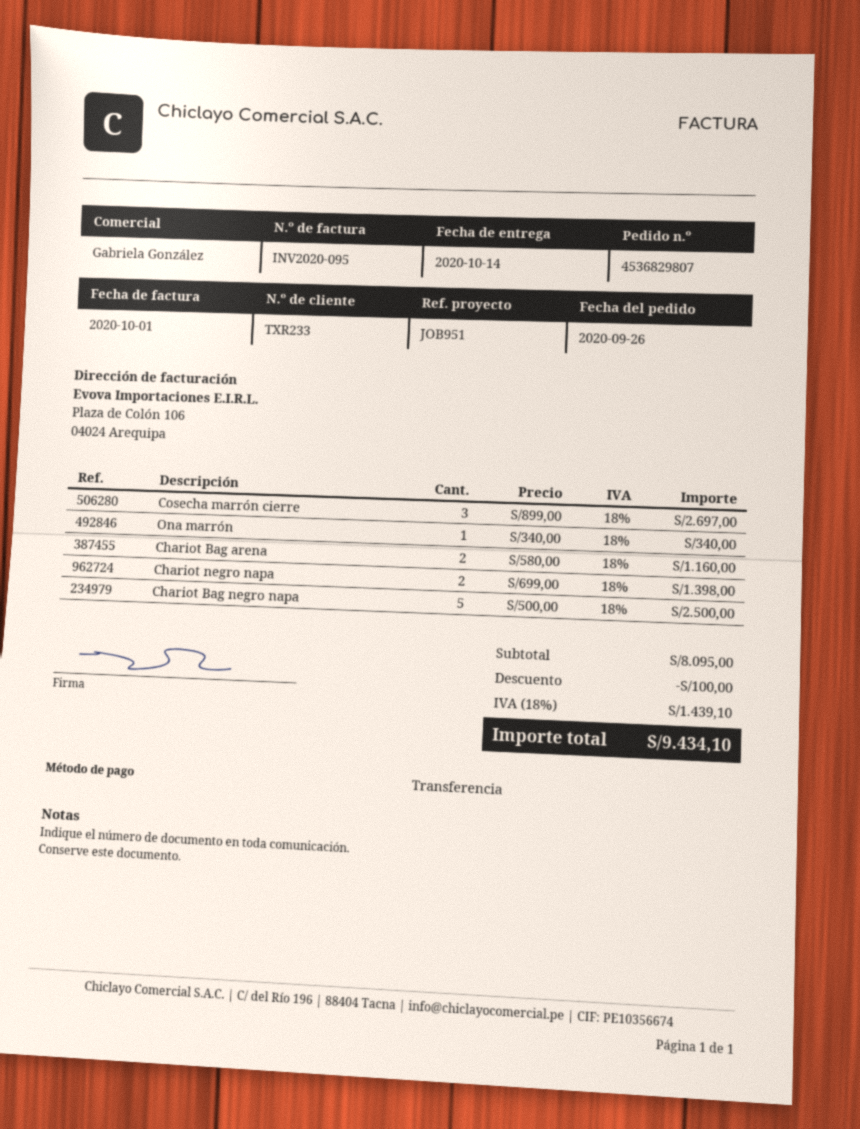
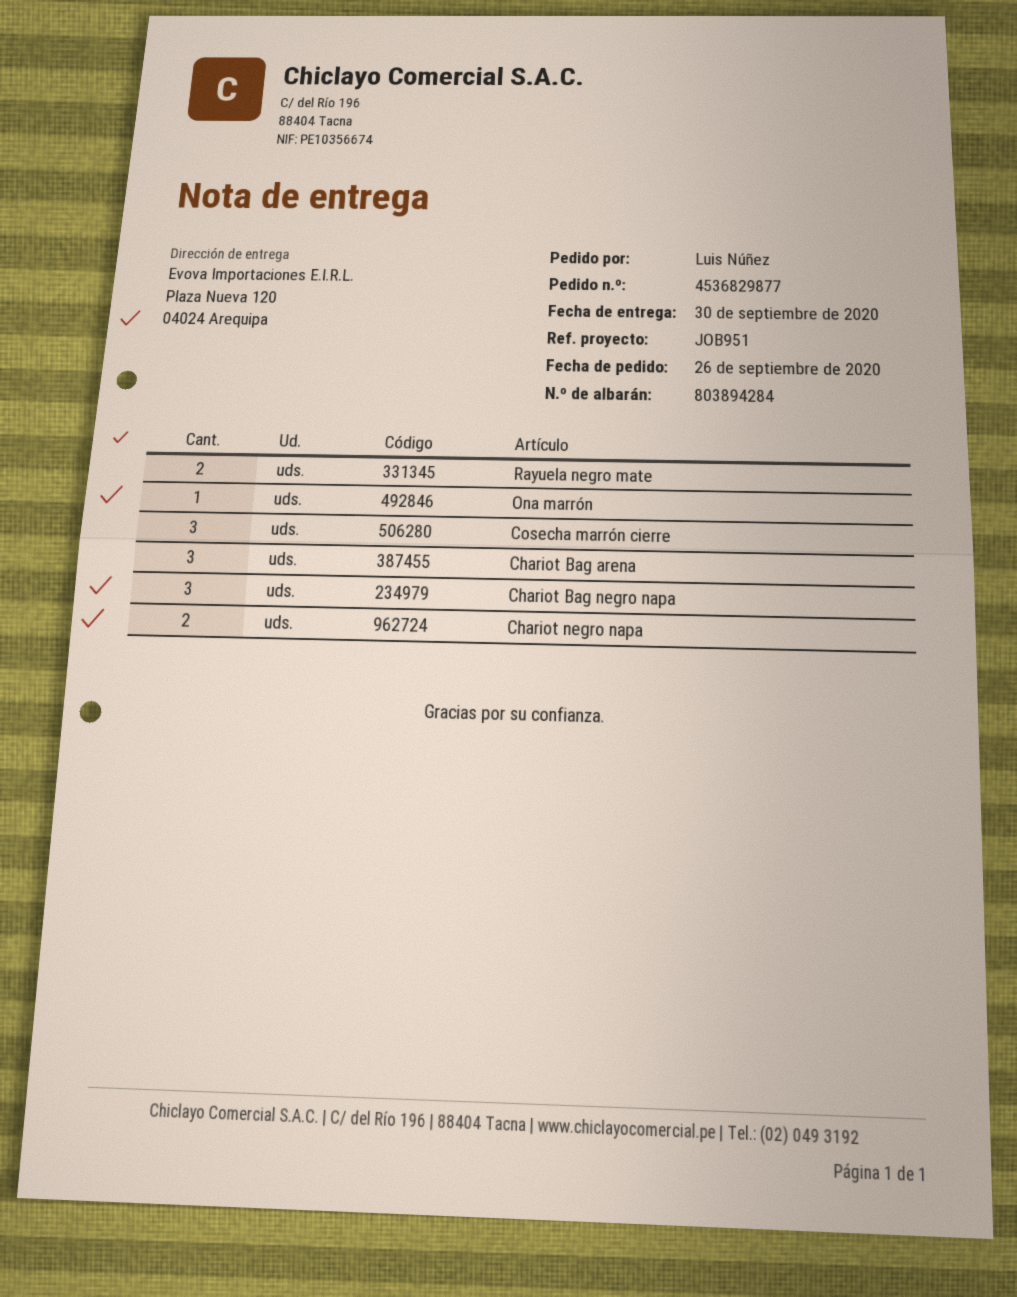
order number: 4536829807 -> 4536829877
delivery date: 2020-10-14 -> 2020-09-30
Chariot Bag arena: 2 -> 3
Chariot Bag negro napa: 5 -> 3
Rayuela negro mate: none -> 2

